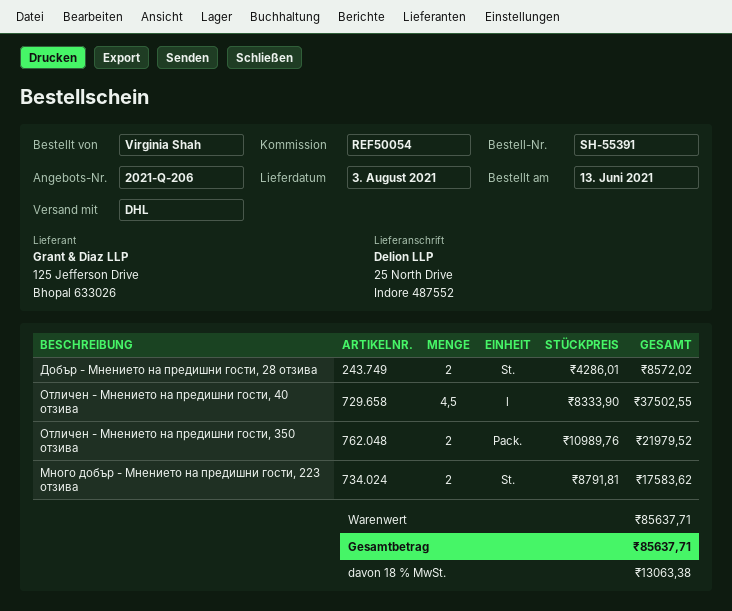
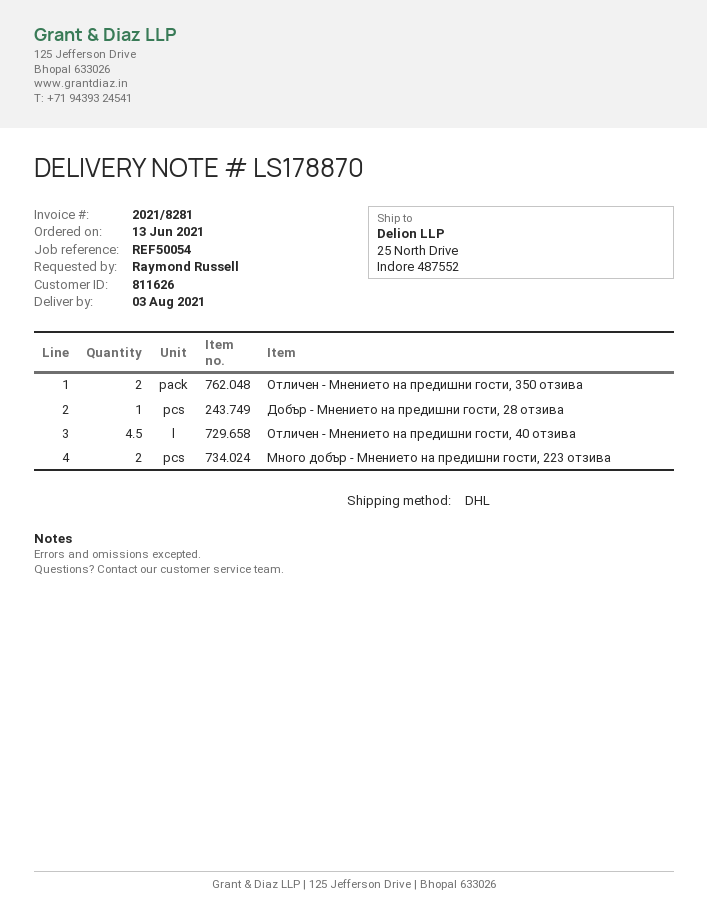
ordered by: Virginia Shah -> Raymond Russell
Добър - Мнението на предишни гости, 28 отзива: 2 -> 1

